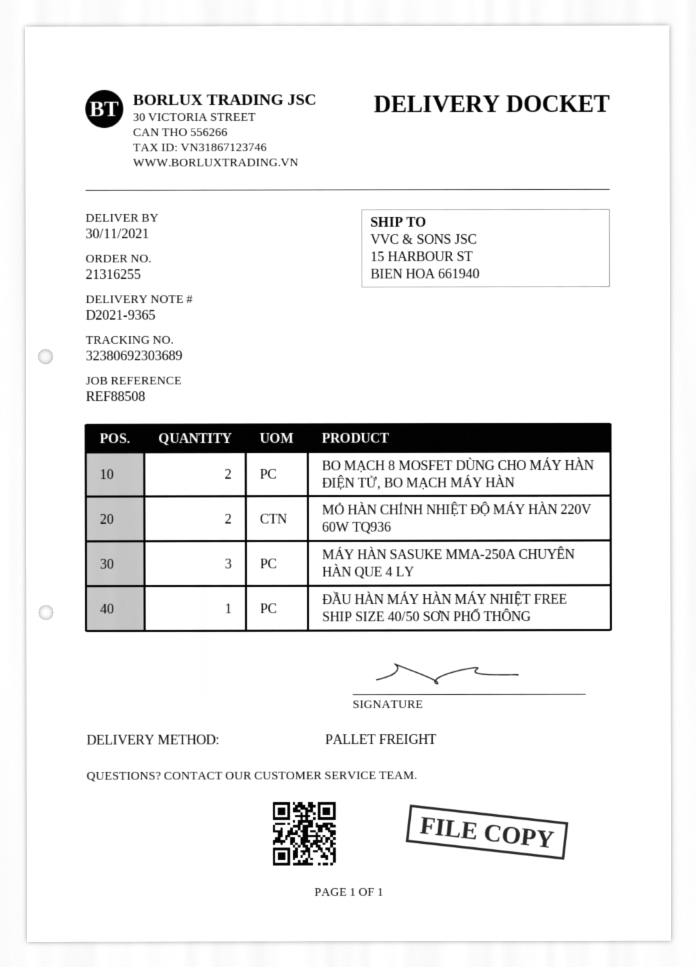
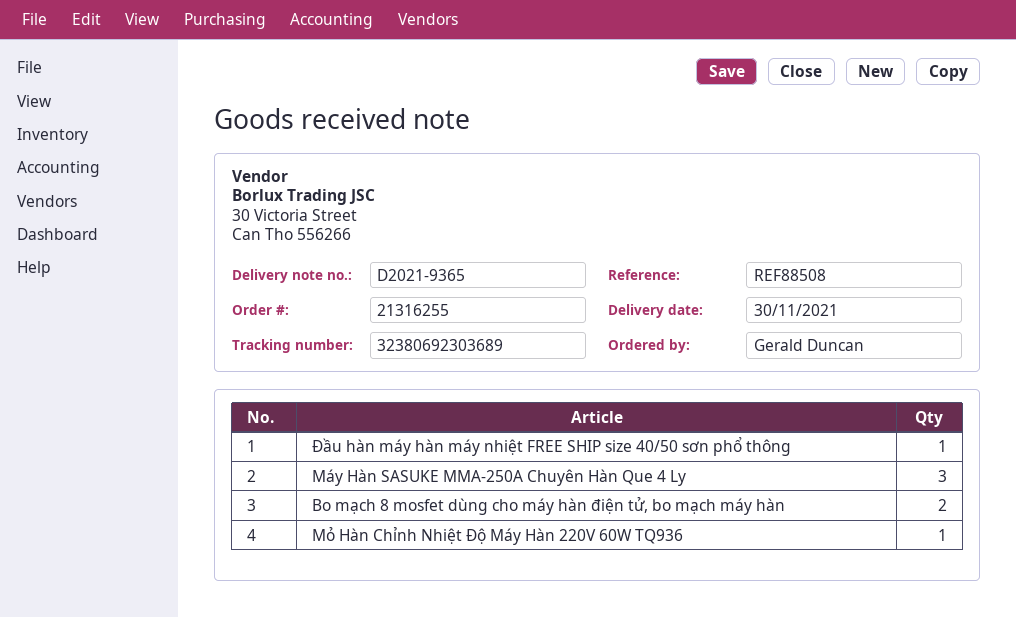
MỎ HÀN CHỈNH NHIỆT ĐỘ MÁY HÀN 220V 60W TQ936: 2 -> 1

